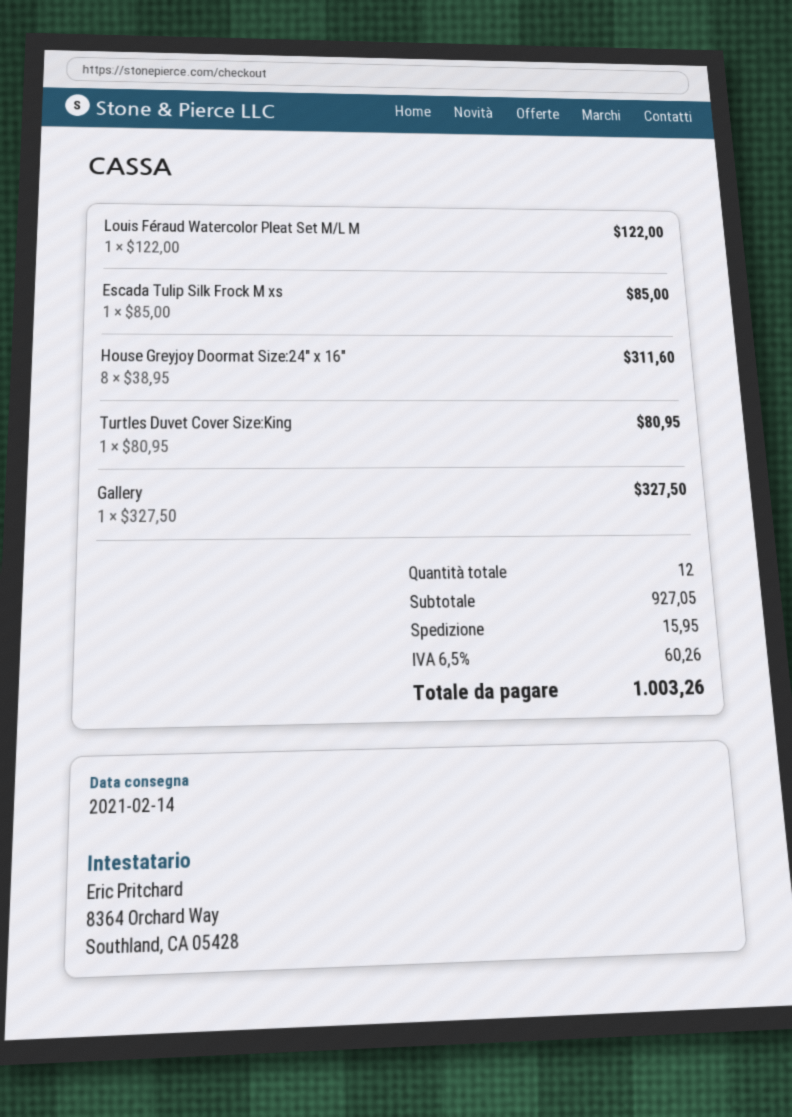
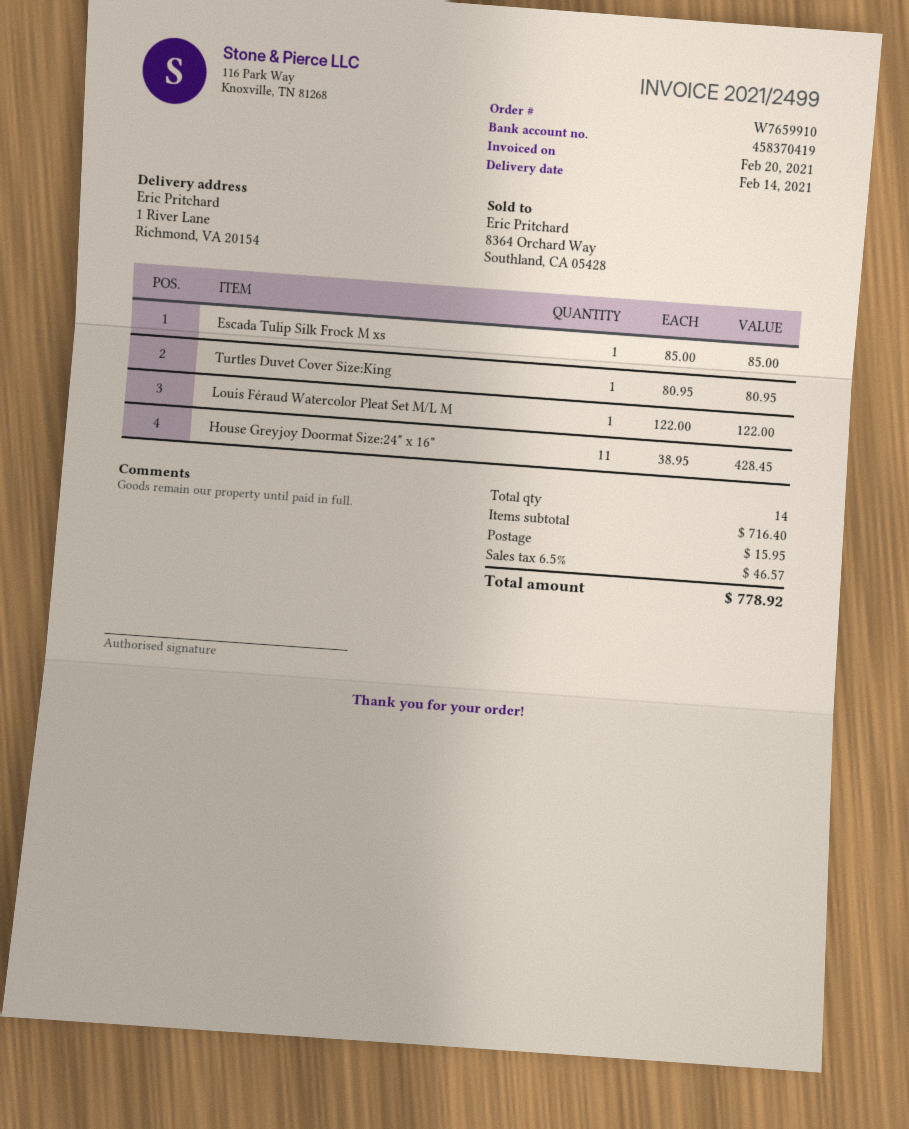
House Greyjoy Doormat Size:24" x 16": 8 x 38.95 = 311.60 -> 11 x 38.95 = 428.45
Gallery: 1 x 327.50 = 327.50 -> none
total quantity: 12 -> 14
subtotal: 927.05 -> 716.40
tax: 6.5% = 60.26 -> 6.5% = 46.57
total: 1003.26 -> 778.92

